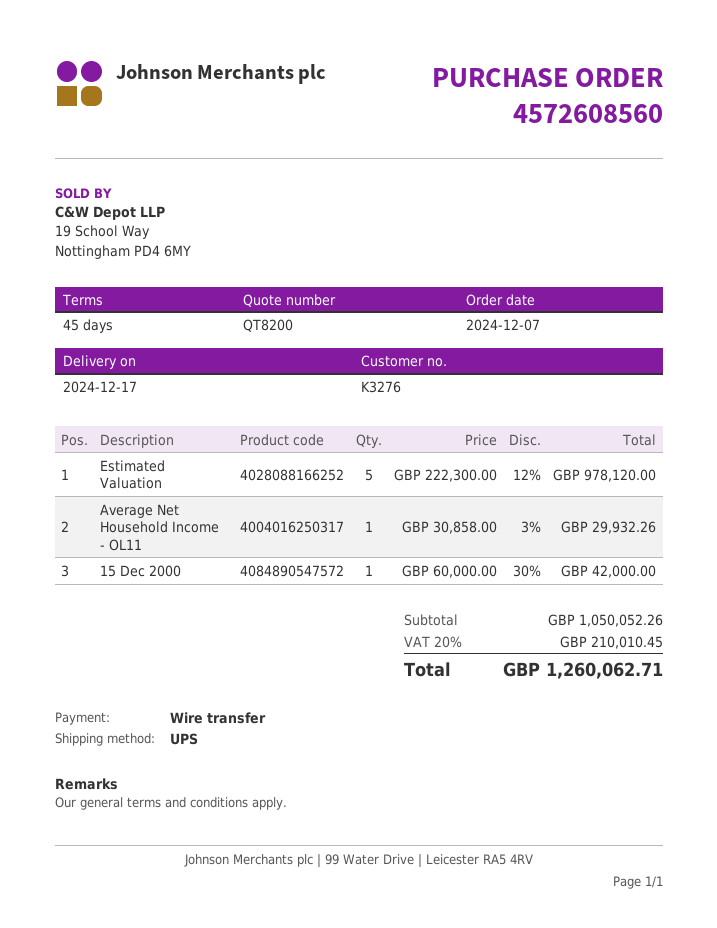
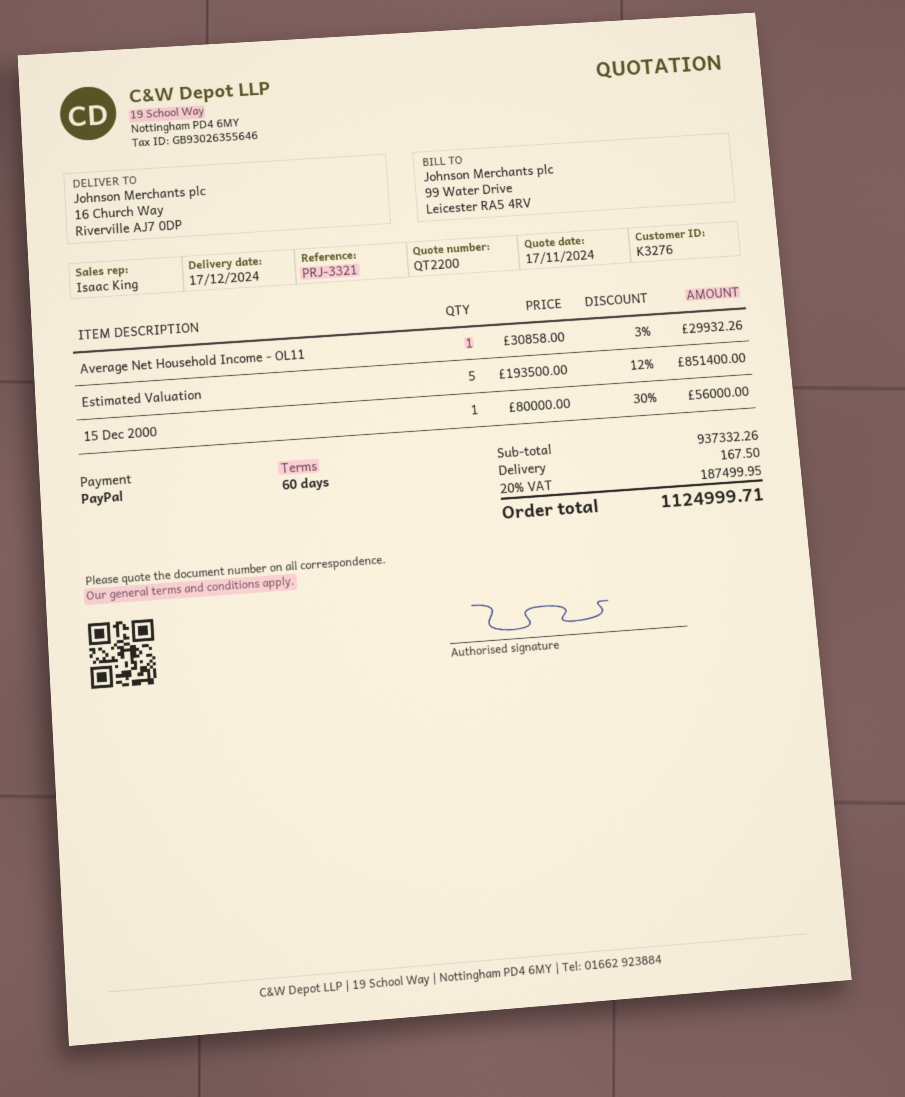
quote number: QT8200 -> QT2200
payment terms: 45 days -> 60 days
payment method: bank transfer -> PayPal
Estimated Valuation: 5 x 222300.00 - 12% = 978120.00 -> 5 x 193500.00 - 12% = 851400.00
15 Dec 2000: 1 x 60000.00 - 30% = 42000.00 -> 1 x 80000.00 - 30% = 56000.00
subtotal: 1050052.26 -> 937332.26
shipping: none -> 167.50
tax: 20% = 210010.45 -> 20% = 187499.95
total: 1260062.71 -> 1124999.71

